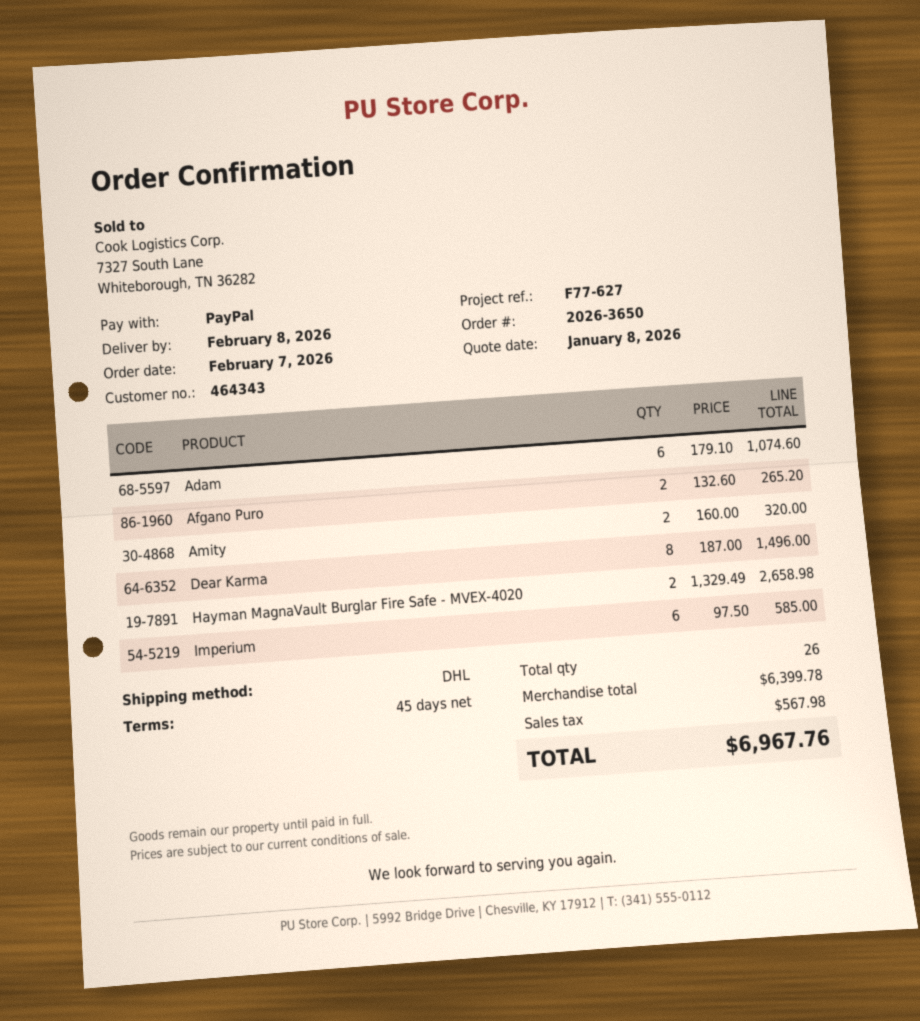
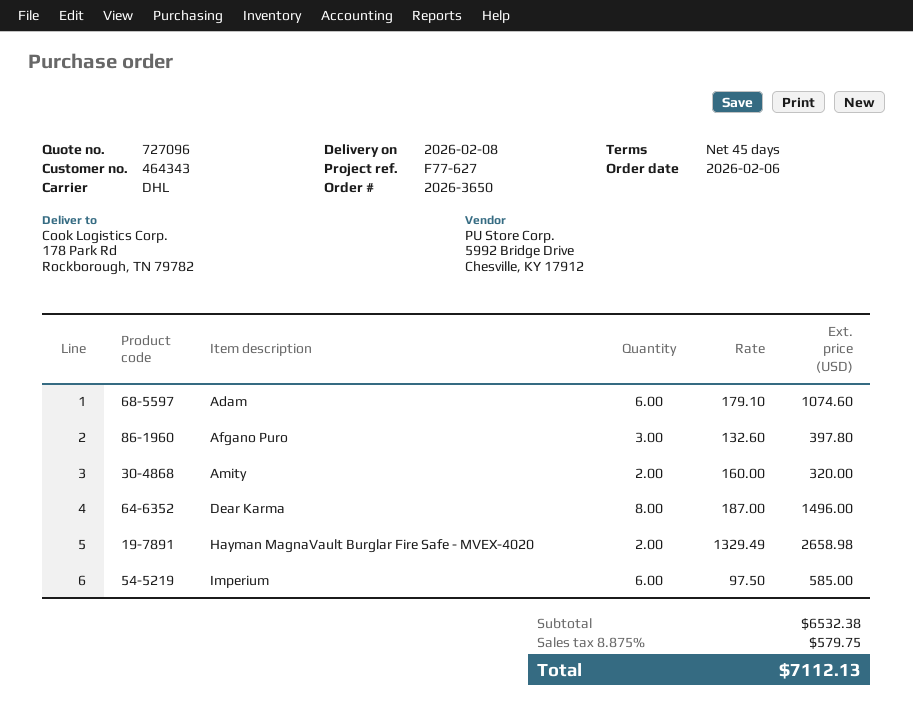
order date: 2026-02-07 -> 2026-02-06
Afgano Puro: 2 x 132.60 = 265.20 -> 3 x 132.60 = 397.80
subtotal: 6399.78 -> 6532.38
tax: 567.98 -> 579.75
total: 6967.76 -> 7112.13

